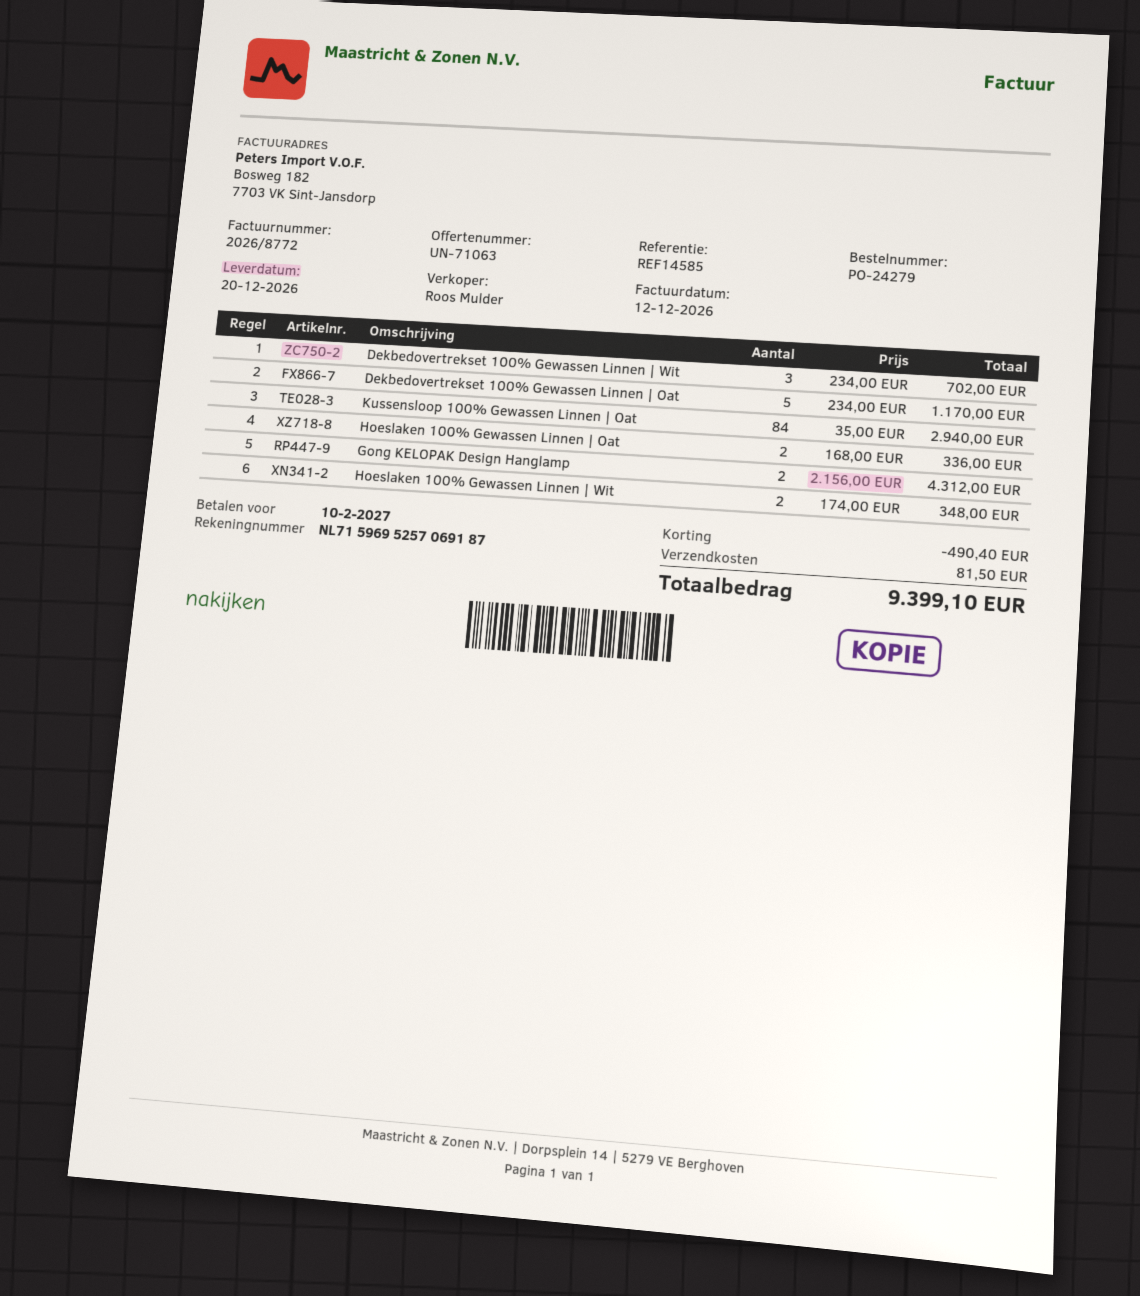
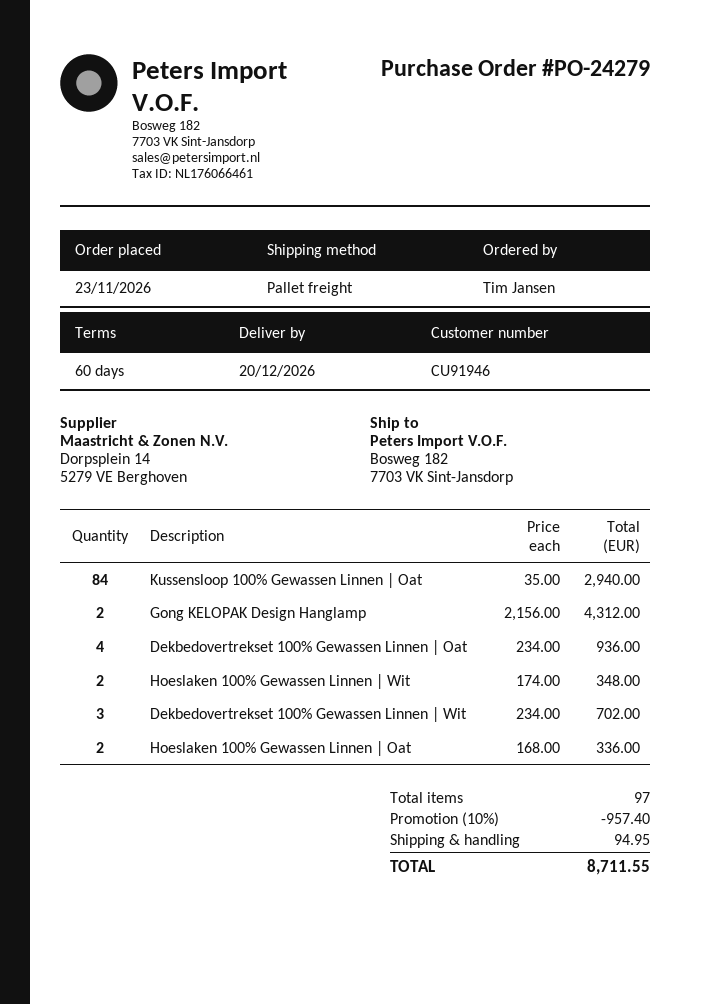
Dekbedovertrekset 100% Gewassen Linnen | Oat: 5 x 234.00 = 1170.00 -> 4 x 234.00 = 936.00
discount: 490.40 -> 957.40
shipping: 81.50 -> 94.95
total: 9399.10 -> 8711.55

